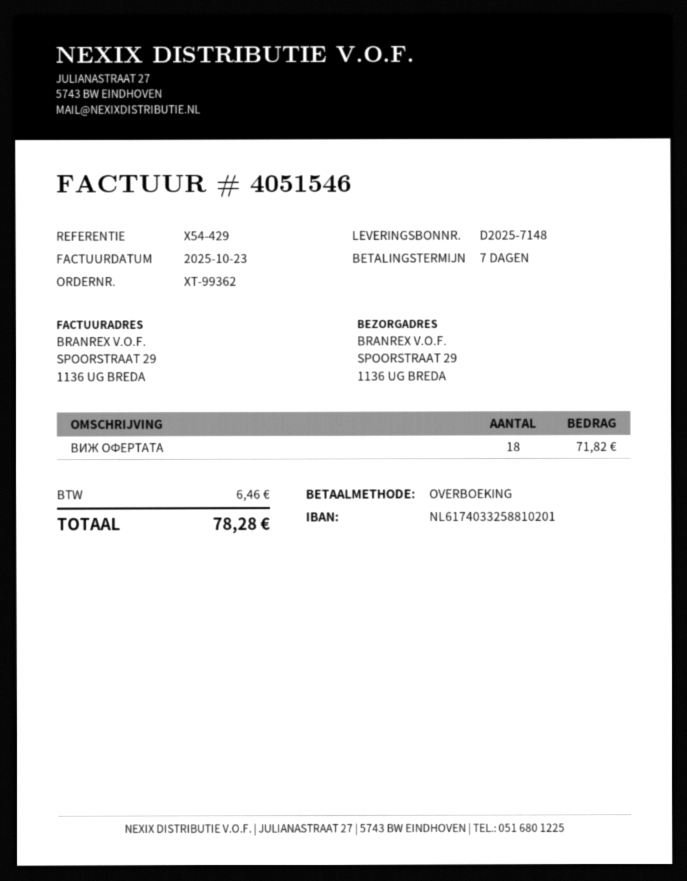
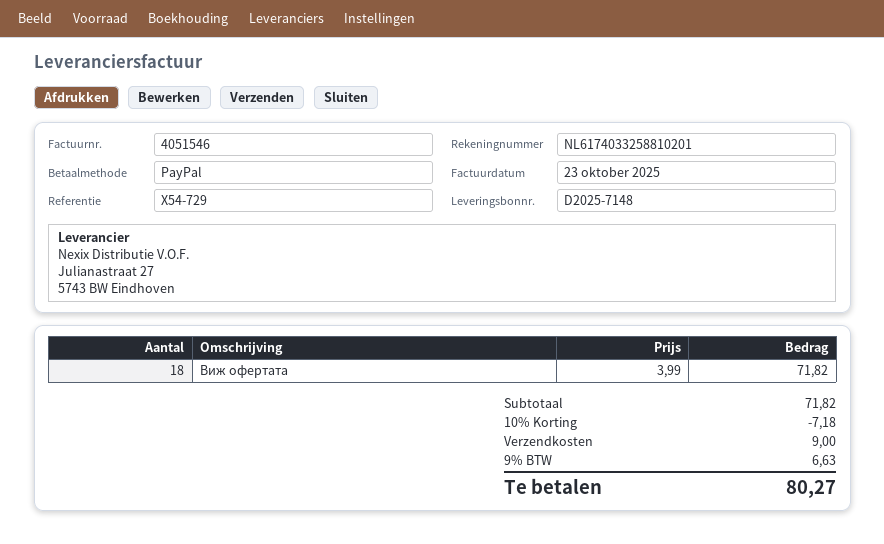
reference: X54-429 -> X54-729
payment method: bank transfer -> PayPal
discount: none -> 10% = 7.18
shipping: none -> 9.00
tax: 6.46 -> 6.63
total: 78.28 -> 80.27

